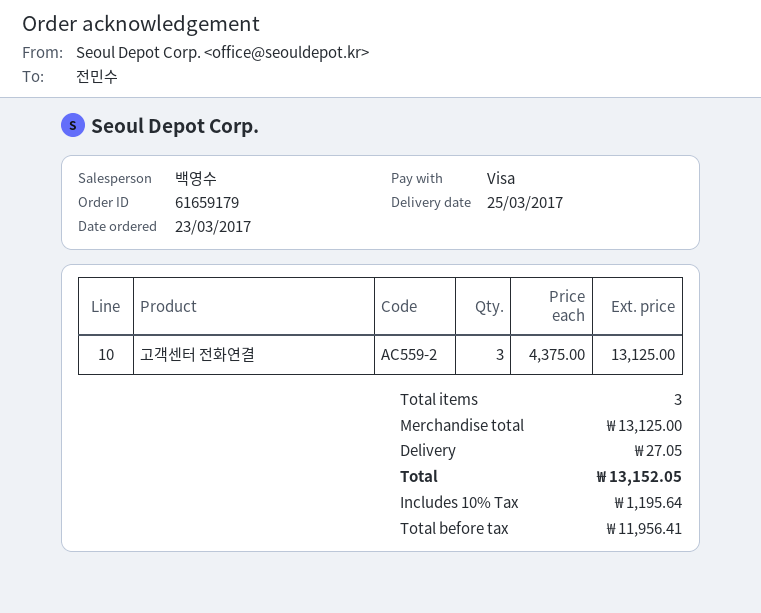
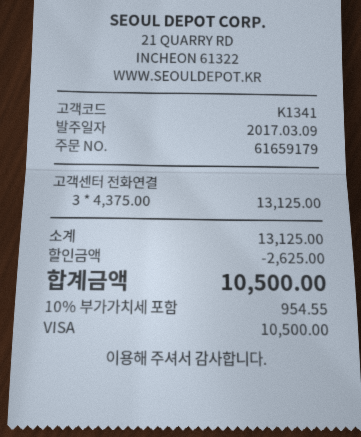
order date: 2017-03-23 -> 2017-03-09
discount: none -> 2625.00
shipping: 27.05 -> none
tax: 10% = 1195.64 -> 10% = 954.55
total: 13152.05 -> 10500.00

